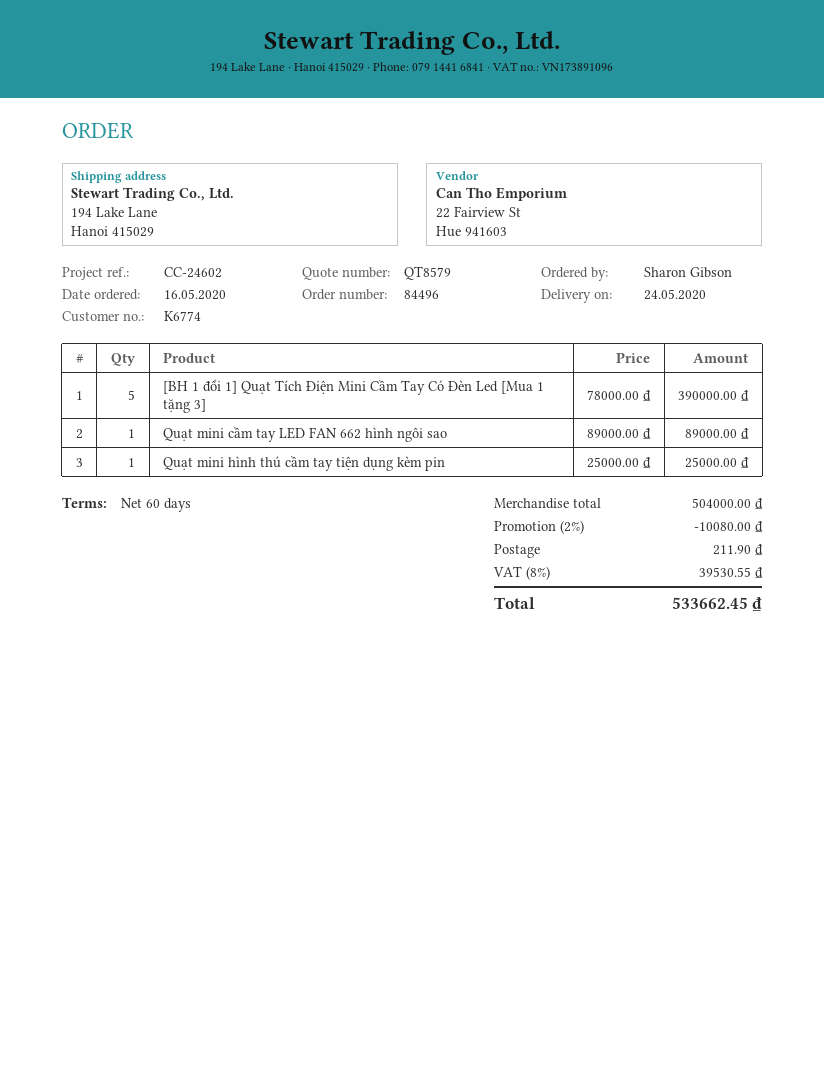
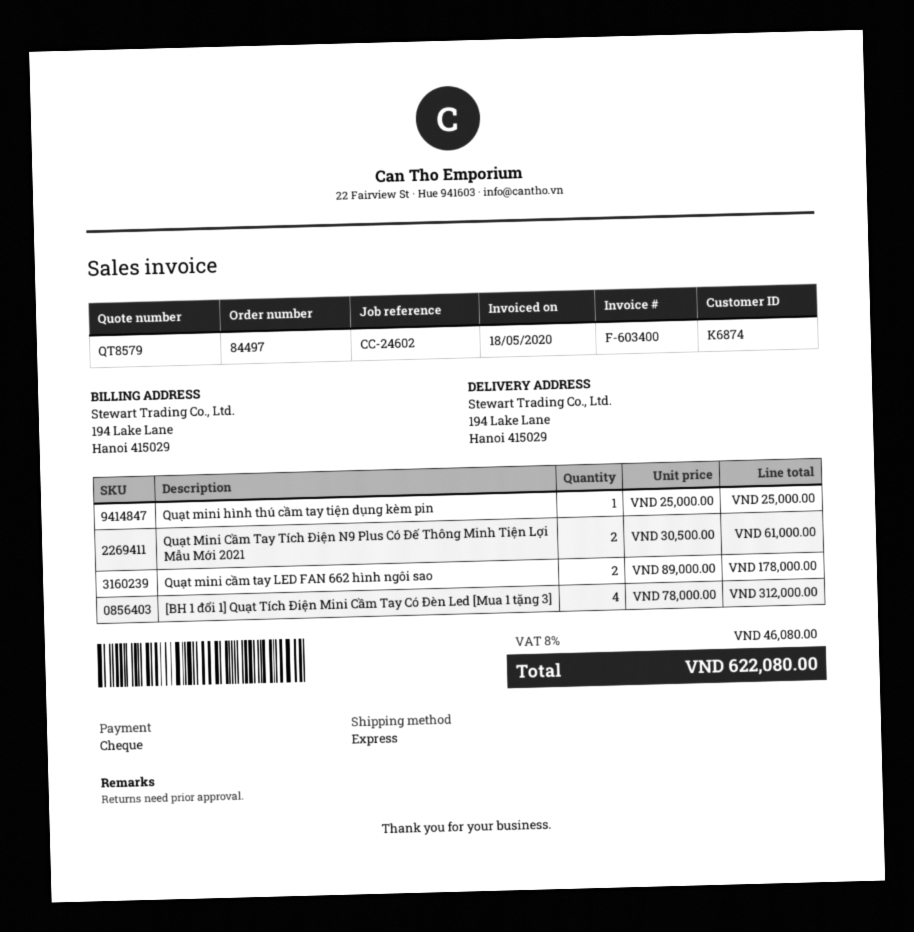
order number: 84496 -> 84497
customer number: K6774 -> K6874
[BH 1 đổi 1] Quạt Tích Điện Mini Cầm Tay Có Đèn Led [Mua 1 tặng 3]: 5 x 78000.00 = 390000.00 -> 4 x 78000.00 = 312000.00
Quạt mini cầm tay LED FAN 662 hình ngôi sao: 1 x 89000.00 = 89000.00 -> 2 x 89000.00 = 178000.00
Quạt Mini Cầm Tay Tích Điện N9 Plus Có Đế Thông Minh Tiện Lợi Mẫu Mới 2021: none -> 2 x 30500.00 = 61000.00
discount: 2% = 10080.00 -> none
shipping: 211.90 -> none
tax: 8% = 39530.55 -> 8% = 46080.00
total: 533662.45 -> 622080.00

